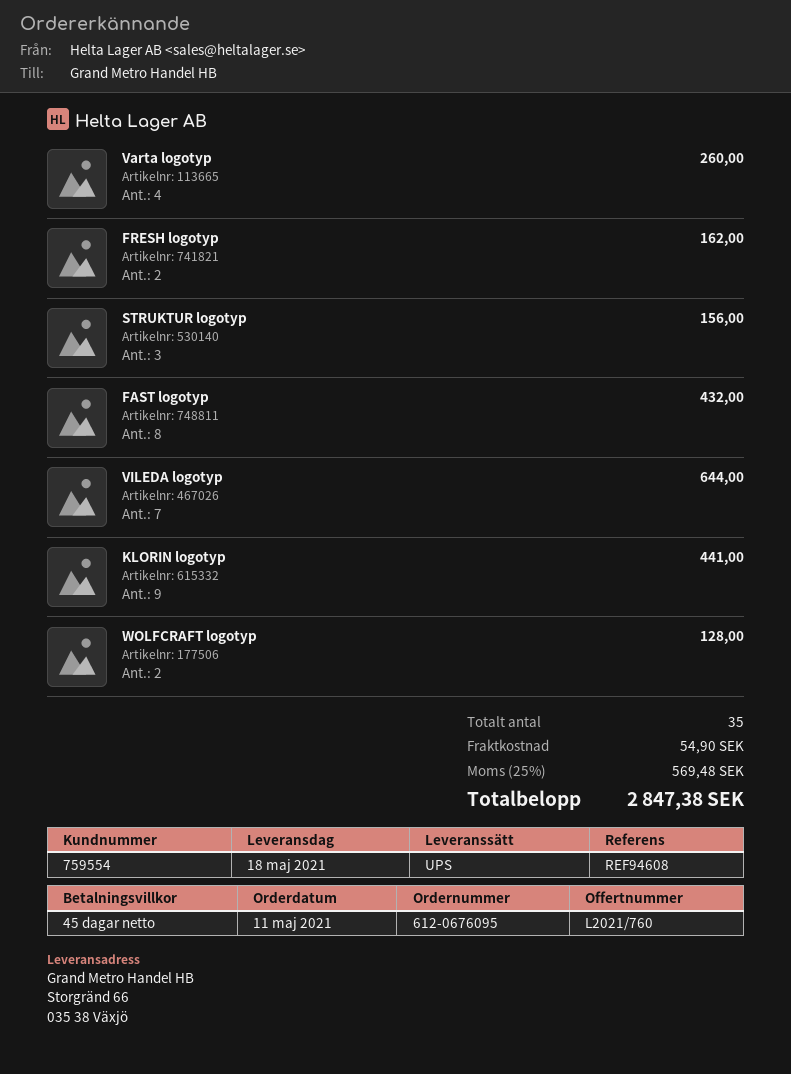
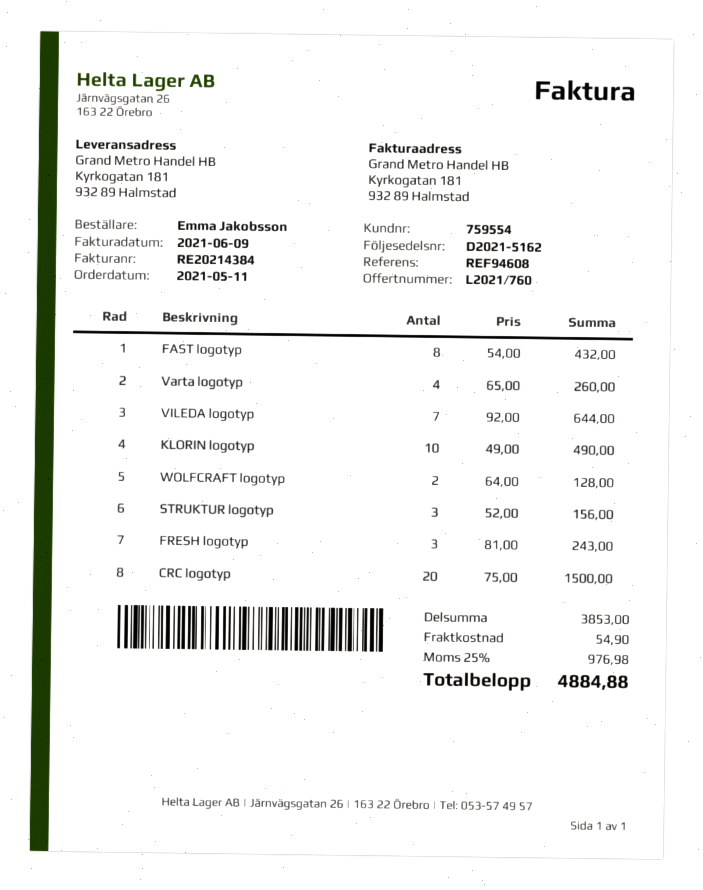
ship to: Storgränd 66, 035 38 Växjö -> Kyrkogatan 181, 932 89 Halmstad
FRESH logotyp: 2 for 162.00 -> 3 for 243.00
KLORIN logotyp: 9 for 441.00 -> 10 for 490.00
CRC logotyp: none -> 20 for 1500.00
tax: 25% = 569.48 -> 25% = 976.98
total: 2847.38 -> 4884.88

